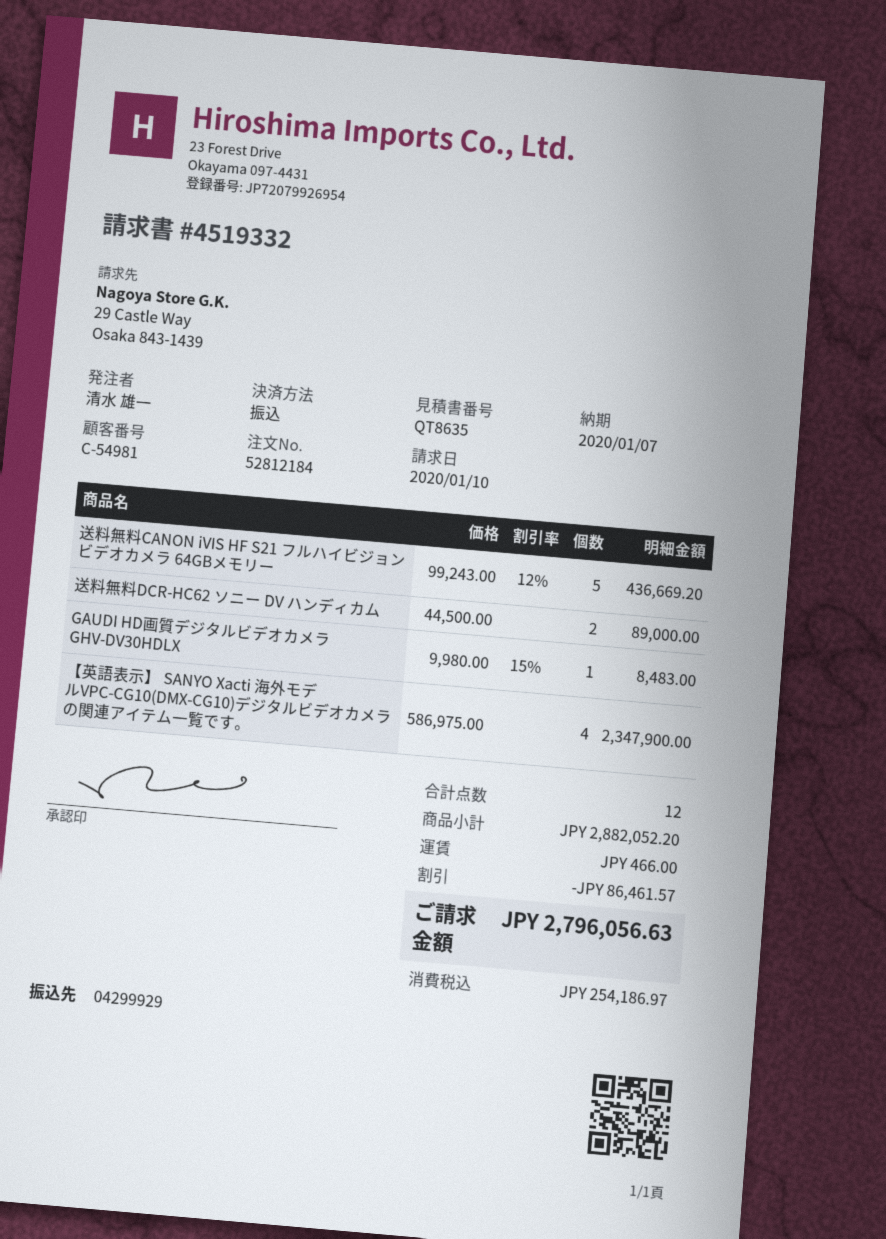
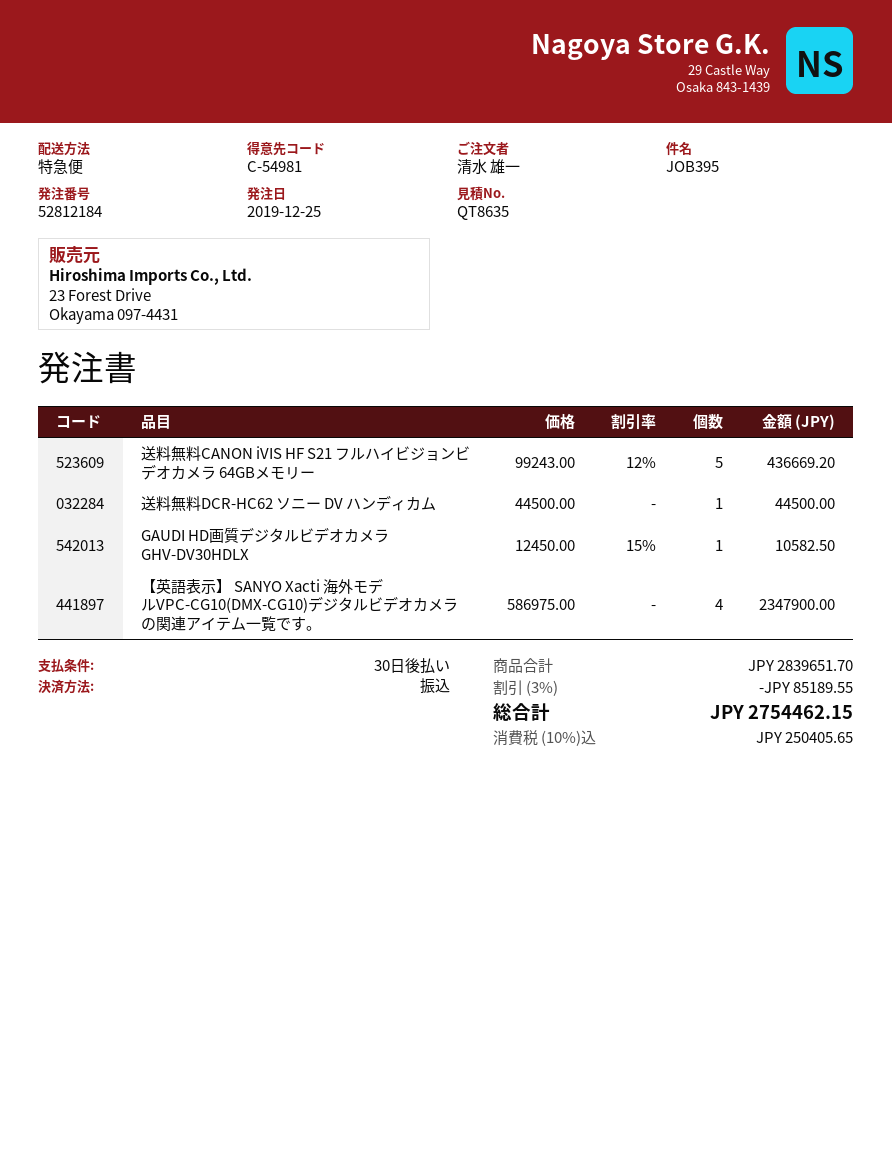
送料無料DCR-HC62 ソニー DV ハンディカム: 2 x 44500.00 = 89000.00 -> 1 x 44500.00 = 44500.00
GAUDI HD画質デジタルビデオカメラ GHV-DV30HDLX: 1 x 9980.00 - 15% = 8483.00 -> 1 x 12450.00 - 15% = 10582.50
subtotal: 2882052.20 -> 2839651.70
discount: 86461.57 -> 85189.55
shipping: 466.00 -> none
tax: 254186.97 -> 250405.65
total: 2796056.63 -> 2754462.15

